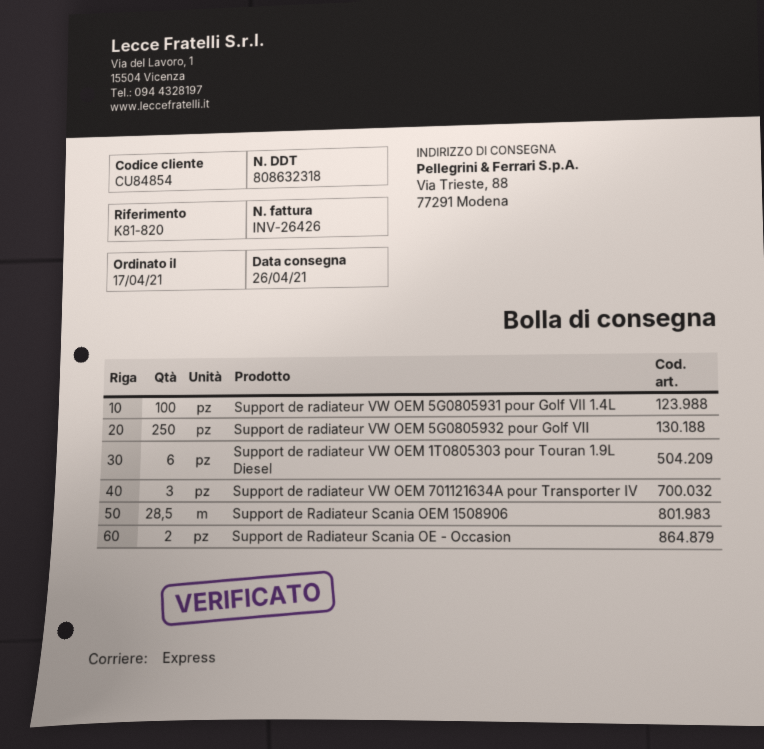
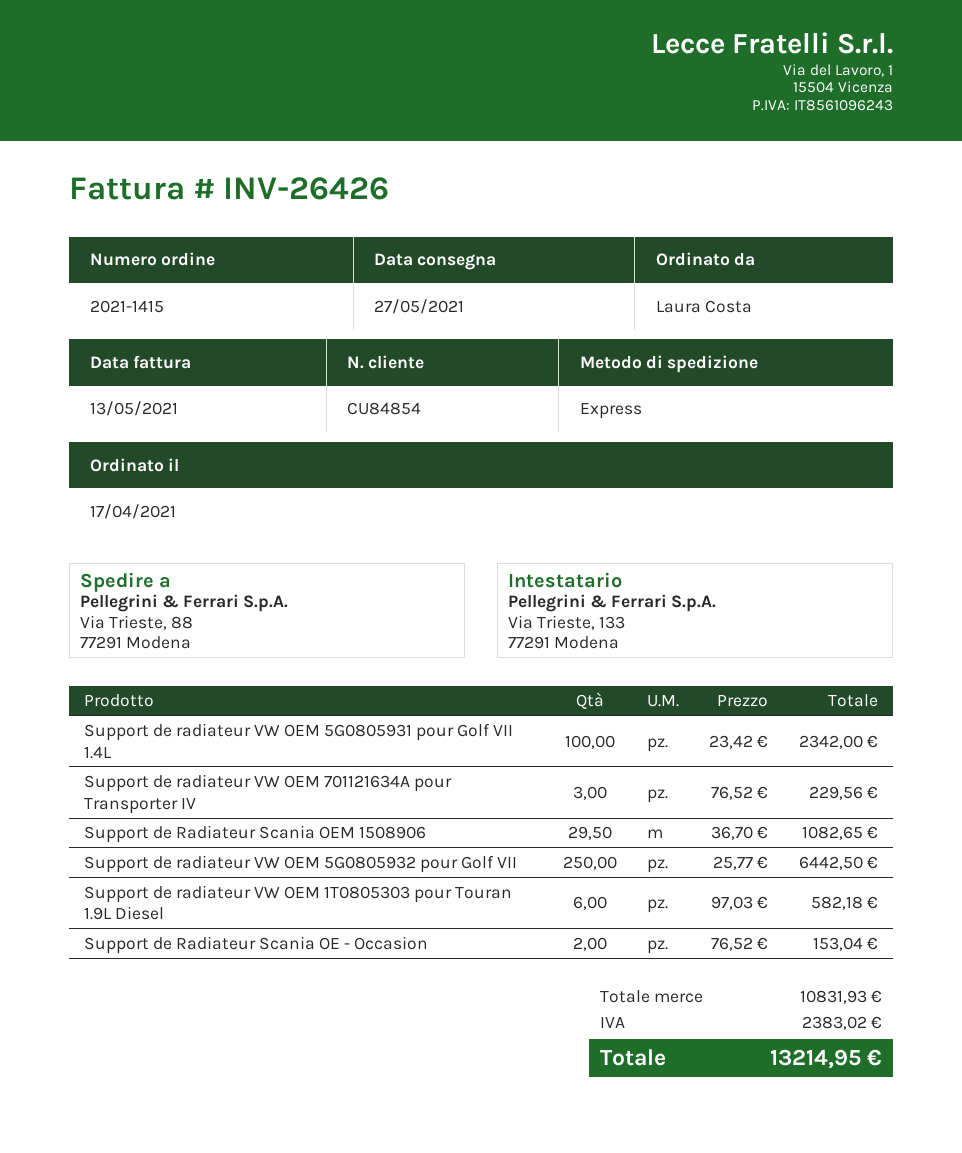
delivery date: 2021-04-26 -> 2021-05-27
Support de Radiateur Scania OEM 1508906: 28.5 -> 29.5

